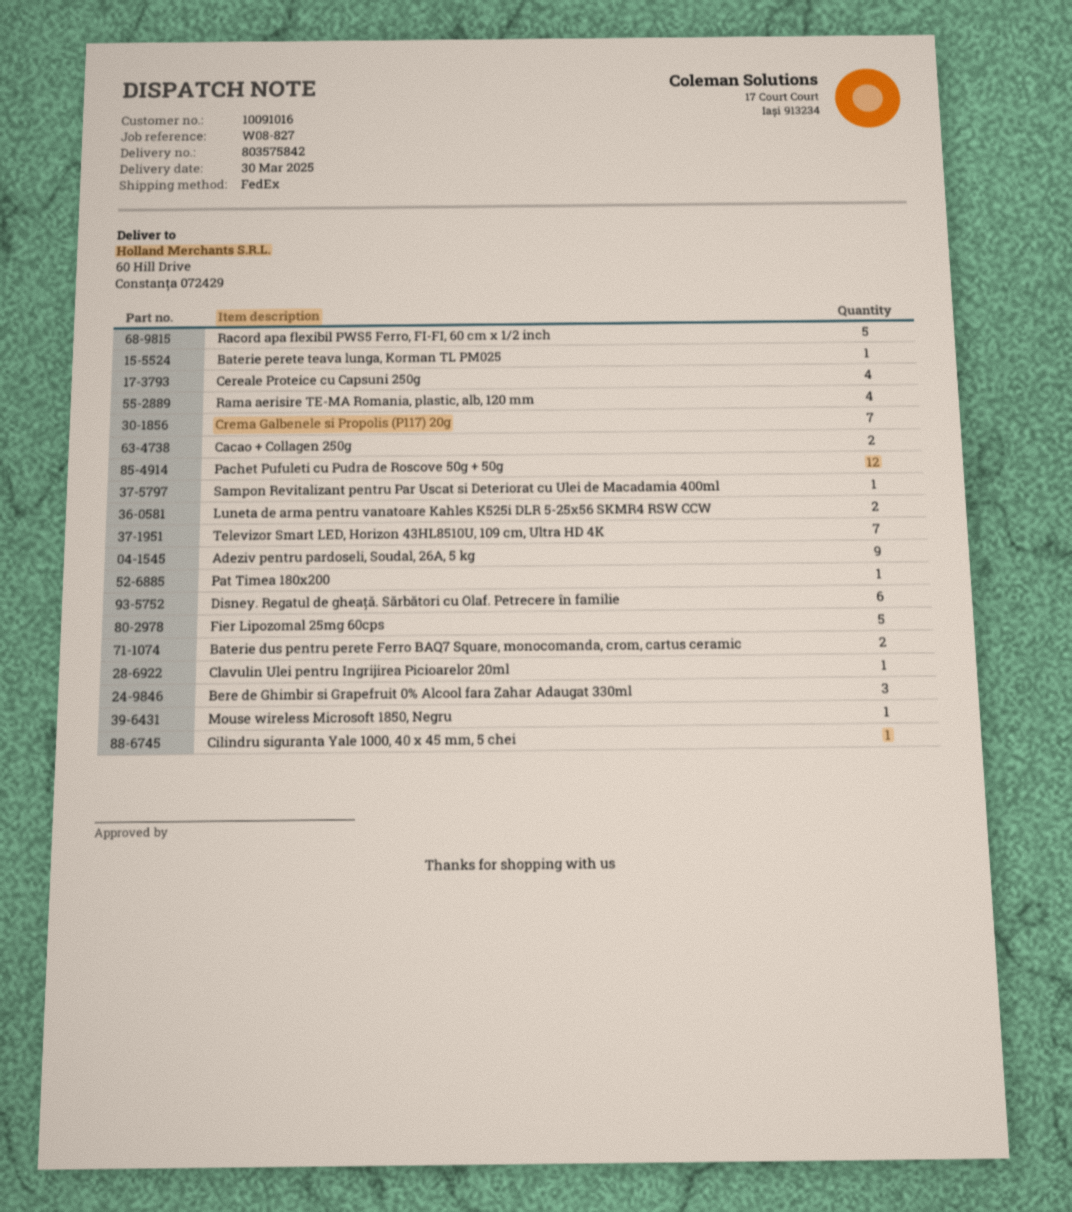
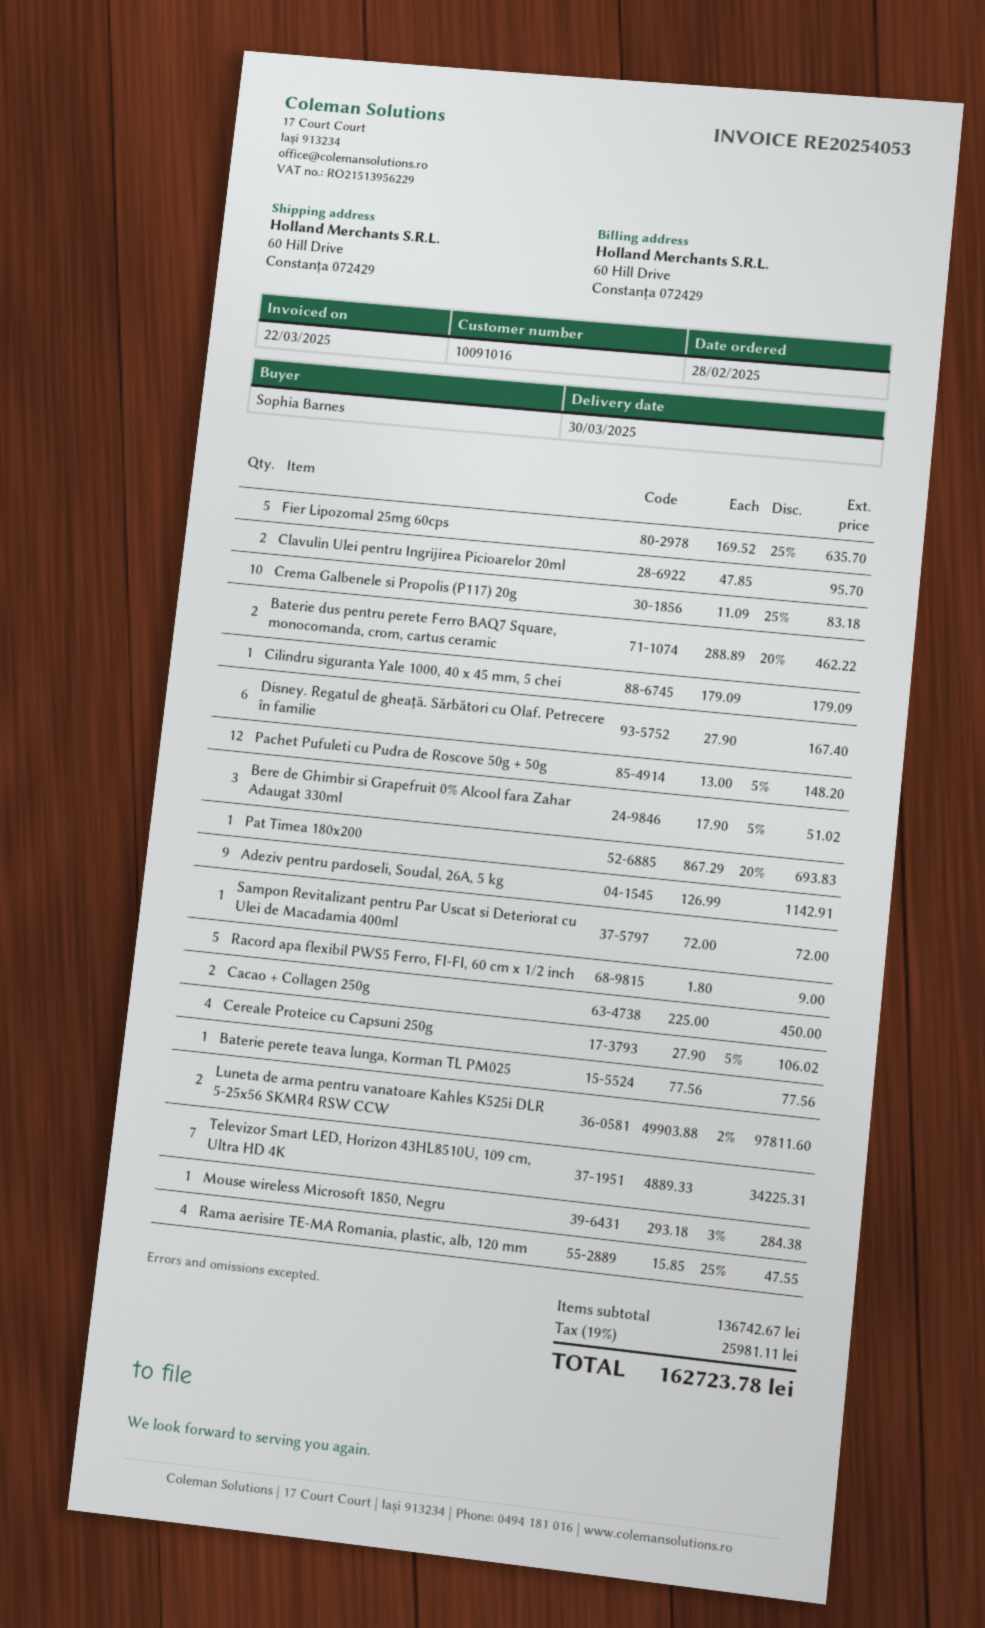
Crema Galbenele si Propolis (P117) 20g: 7 -> 10
Clavulin Ulei pentru Ingrijirea Picioarelor 20ml: 1 -> 2

